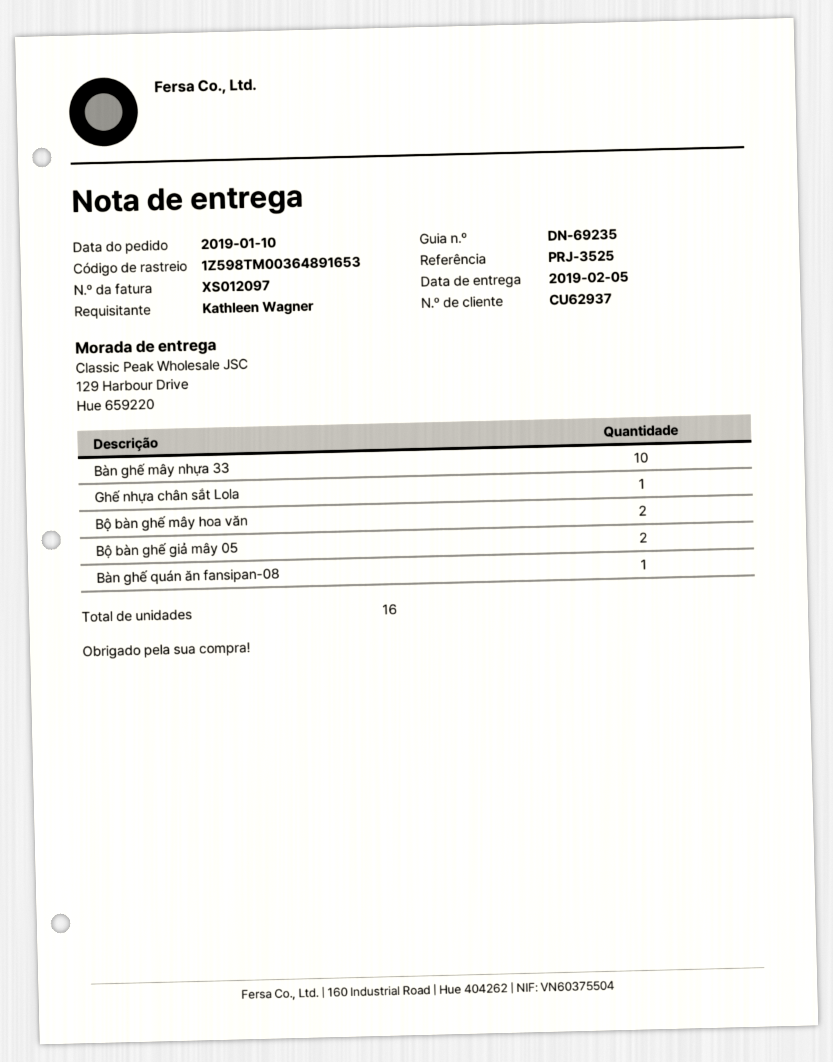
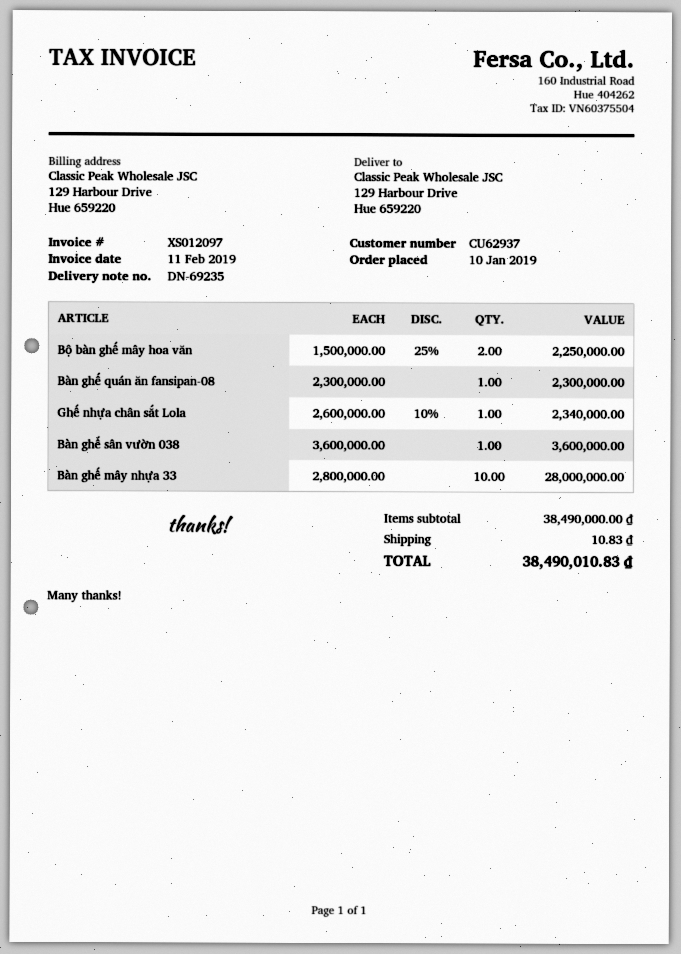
Bộ bàn ghế giả mây 05: 2 -> none
Bàn ghế sân vườn 038: none -> 1

